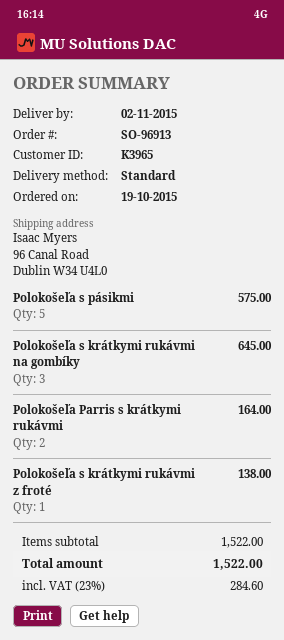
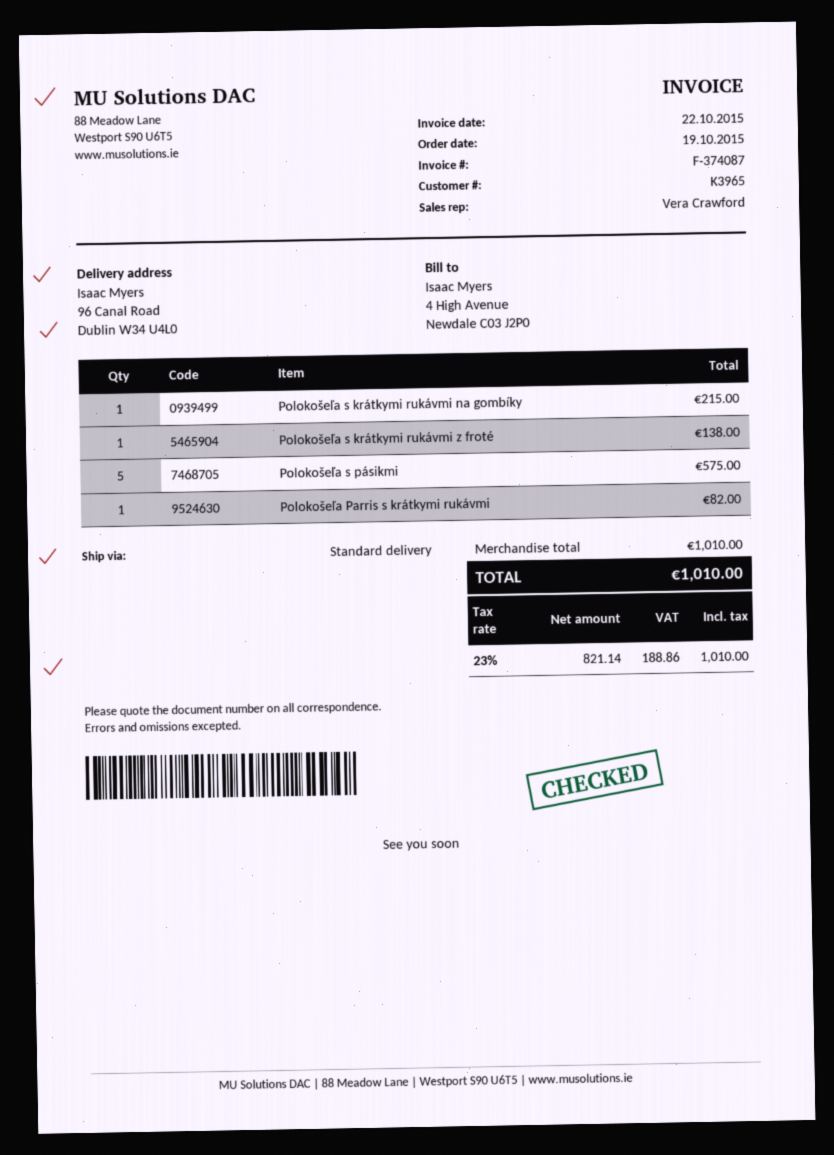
Polokošeľa s krátkymi rukávmi na gombíky: 3 for 645.00 -> 1 for 215.00
Polokošeľa Parris s krátkymi rukávmi: 2 for 164.00 -> 1 for 82.00
subtotal: 1522.00 -> 1010.00
tax: 23% = 284.60 -> 23% = 188.86
total: 1522.00 -> 1010.00

